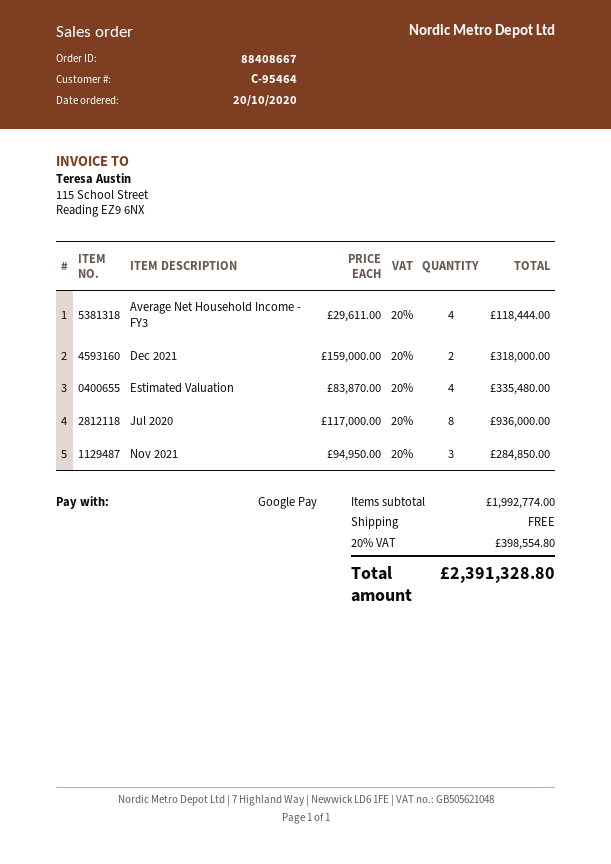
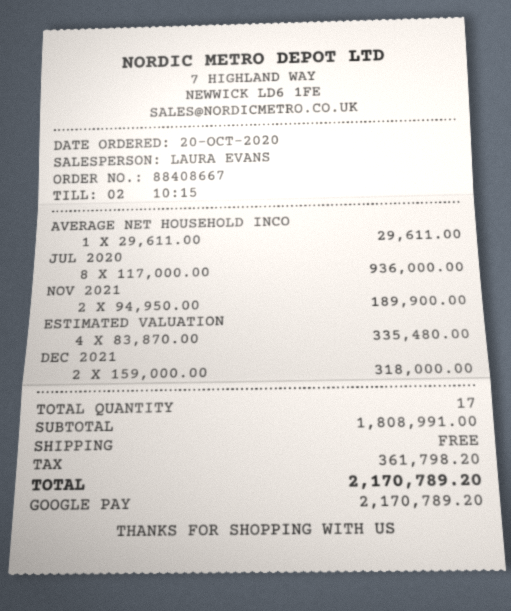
Average Net Household Income - FY3: 4 x 29611.00 = 118444.00 -> 1 x 29611.00 = 29611.00
Nov 2021: 3 x 94950.00 = 284850.00 -> 2 x 94950.00 = 189900.00
subtotal: 1992774.00 -> 1808991.00
tax: 398554.80 -> 361798.20
total: 2391328.80 -> 2170789.20

